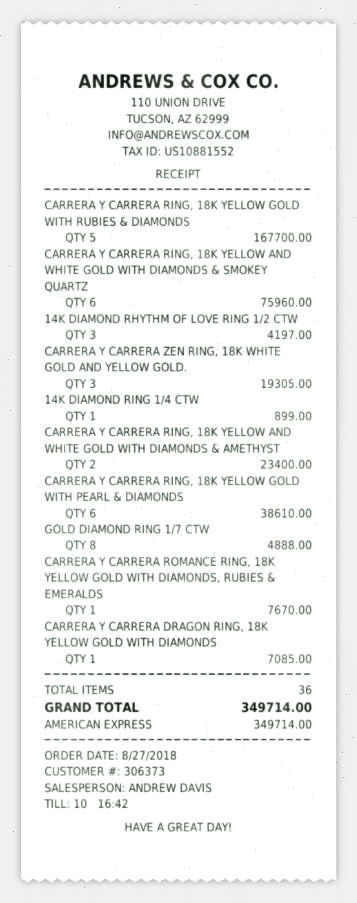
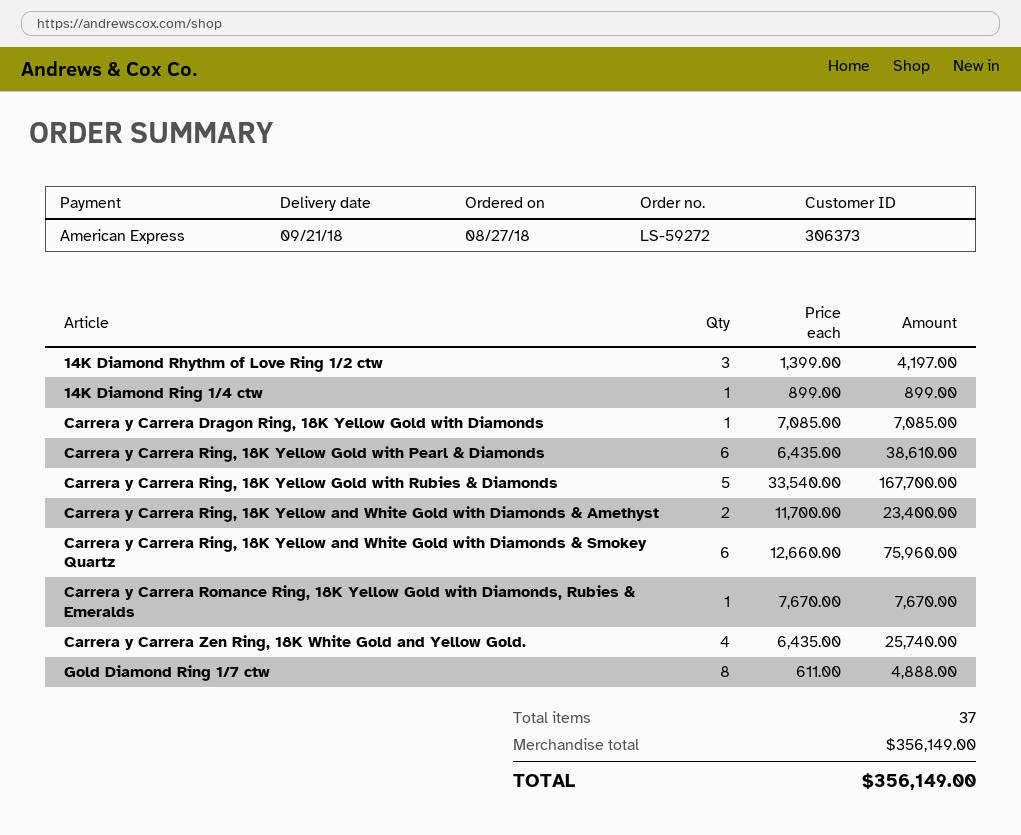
CARRERA Y CARRERA ZEN RING, 18K WHITE GOLD AND YELLOW GOLD.: 3 for 19305.00 -> 4 for 25740.00
total quantity: 36 -> 37
total: 349714.00 -> 356149.00

